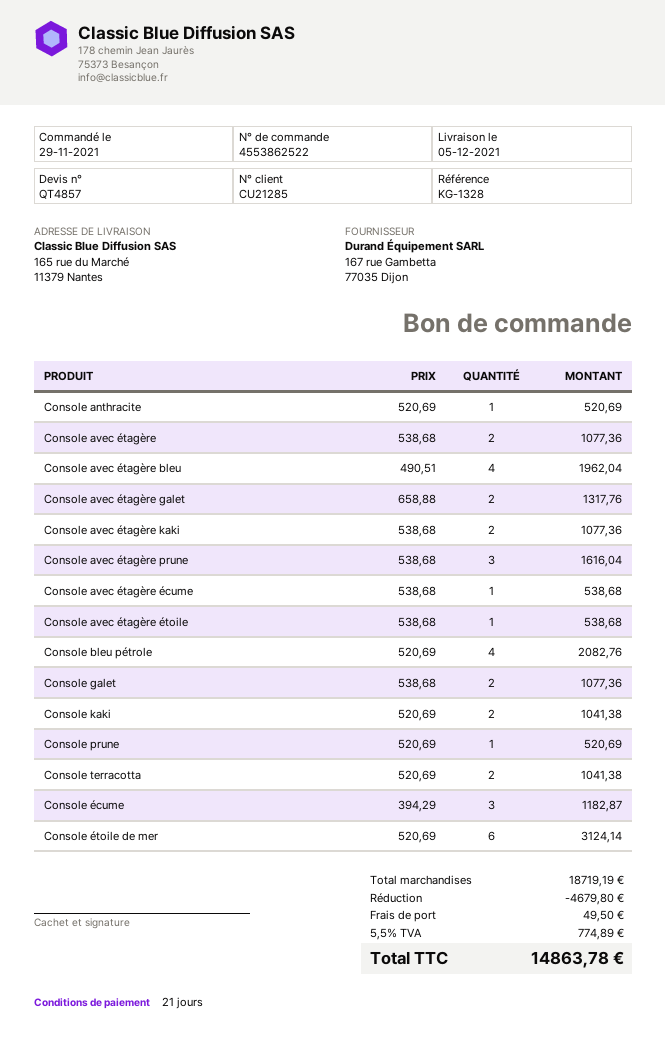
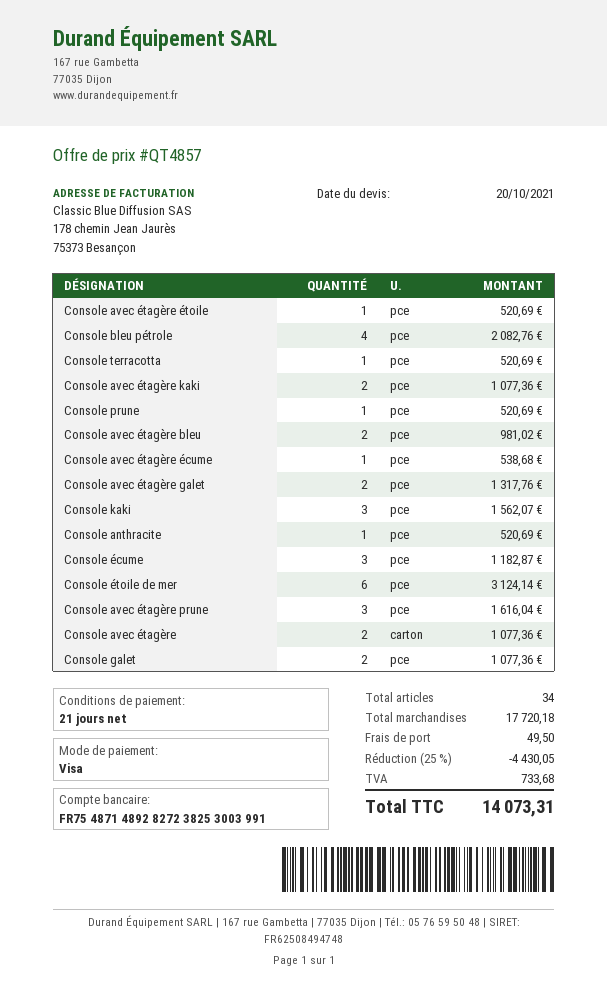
Console avec étagère bleu: 4 for 1962.04 -> 2 for 981.02
Console avec étagère étoile: 1 for 538.68 -> 1 for 520.69
Console kaki: 2 for 1041.38 -> 3 for 1562.07
Console terracotta: 2 for 1041.38 -> 1 for 520.69
subtotal: 18719.19 -> 17720.18
discount: 4679.80 -> 4430.05
tax: 774.89 -> 733.68
total: 14863.78 -> 14073.31

